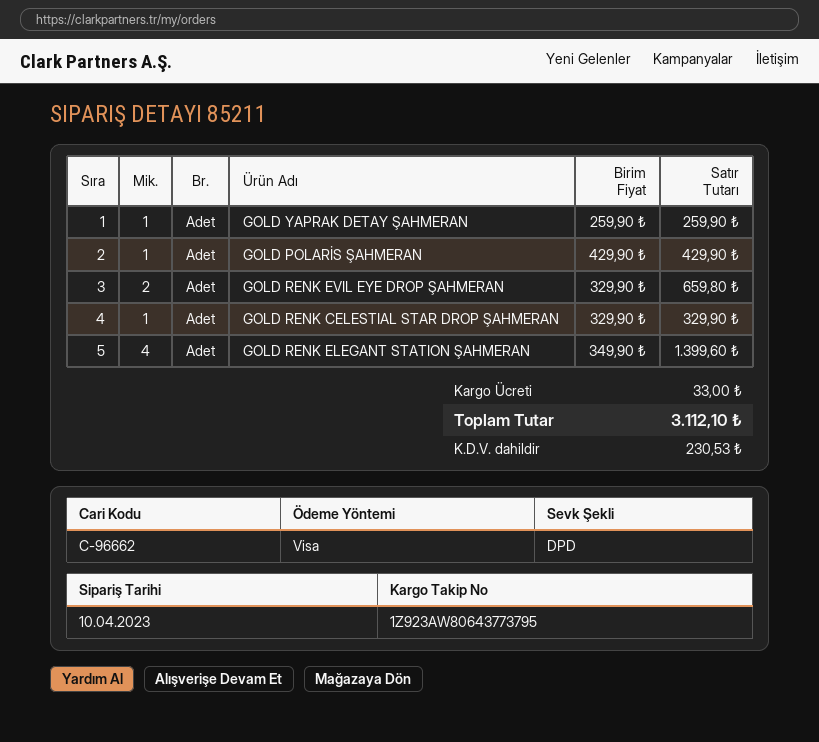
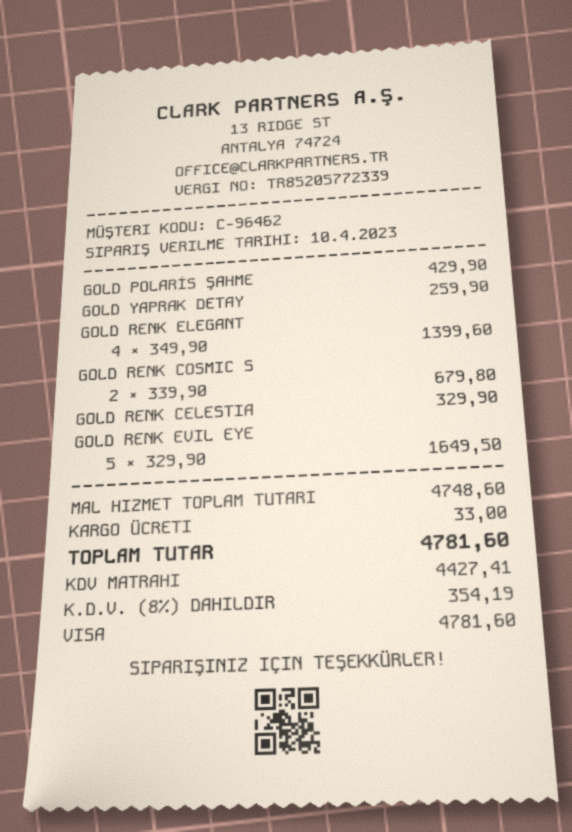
customer number: C-96662 -> C-96462
GOLD RENK EVIL EYE DROP ŞAHMERAN: 2 x 329.90 = 659.80 -> 5 x 329.90 = 1649.50
GOLD RENK COSMIC S: none -> 2 x 339.90 = 679.80
tax: 230.53 -> 354.19
total: 3112.10 -> 4781.60

